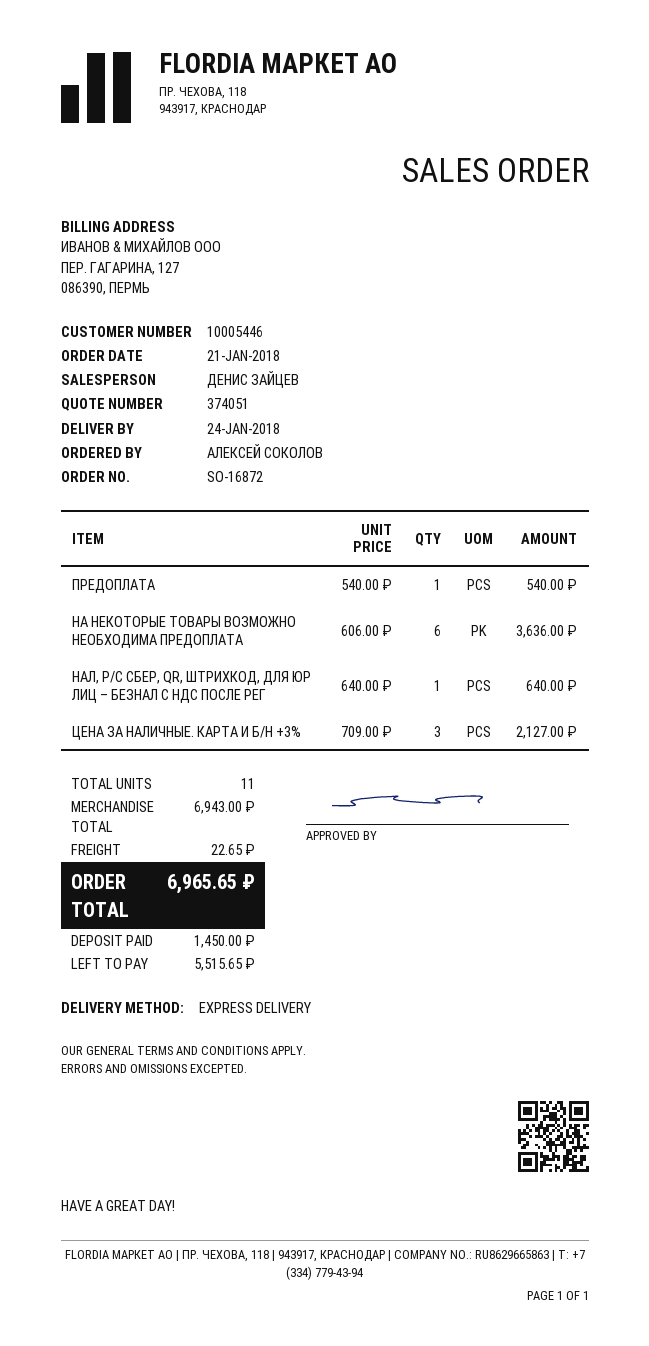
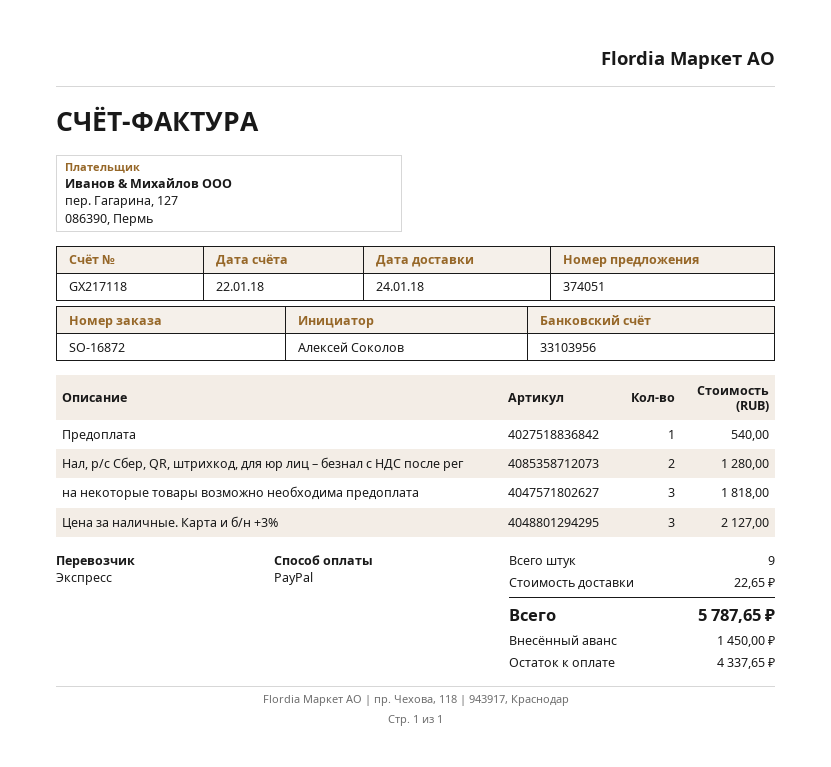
НА НЕКОТОРЫЕ ТОВАРЫ ВОЗМОЖНО НЕОБХОДИМА ПРЕДОПЛАТА: 6 for 3636.00 -> 3 for 1818.00
НАЛ, Р/С СБЕР, QR, ШТРИХКОД, ДЛЯ ЮР ЛИЦ – БЕЗНАЛ С НДС ПОСЛЕ РЕГ: 1 for 640.00 -> 2 for 1280.00
total quantity: 11 -> 9
total: 6965.65 -> 5787.65
balance: 5515.65 -> 4337.65

